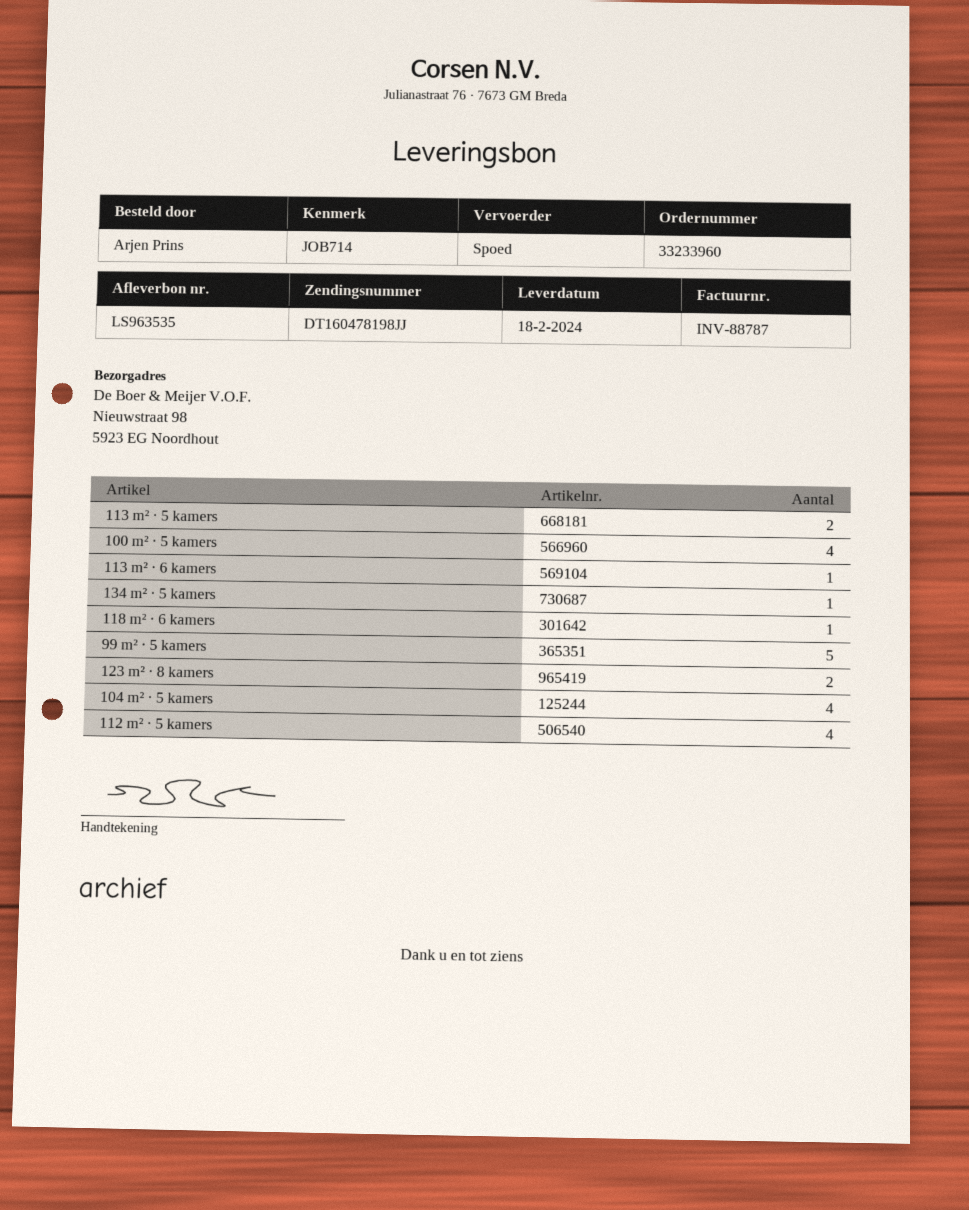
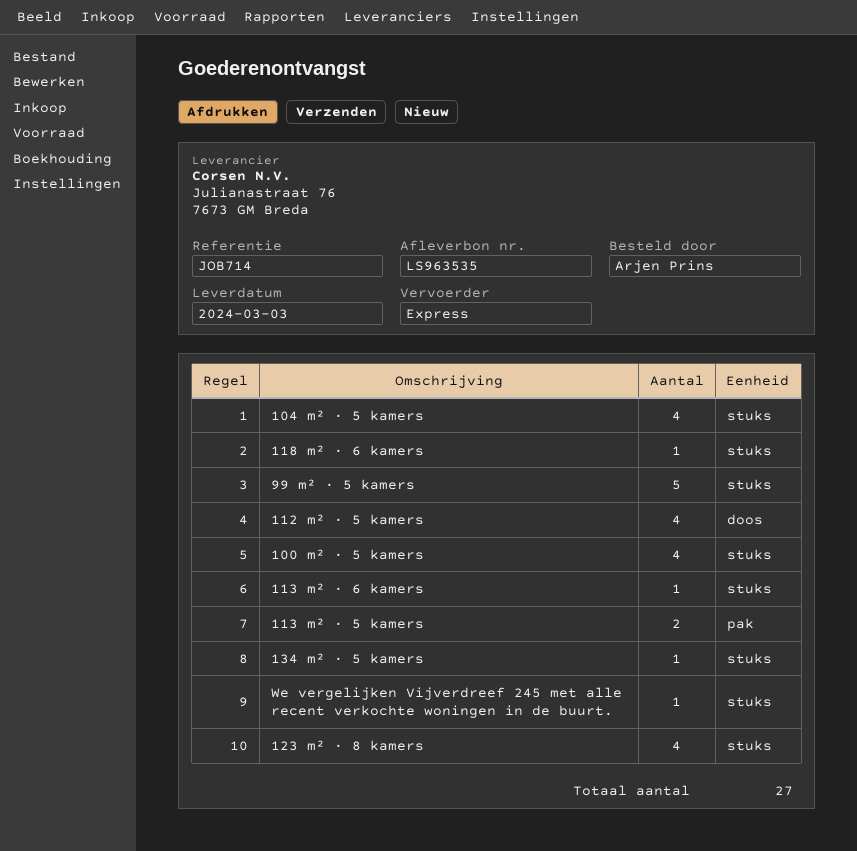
delivery date: 2024-02-18 -> 2024-03-03
123 m² · 8 kamers: 2 -> 4
We vergelijken Vijverdreef 245 met alle recent verkochte woningen in de buurt.: none -> 1

